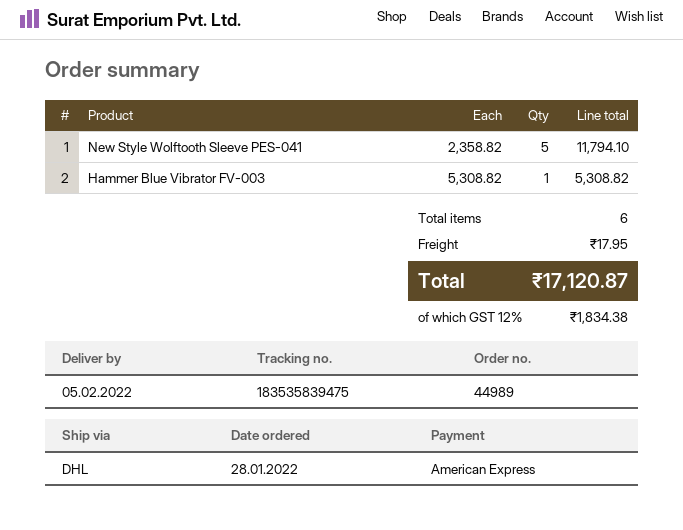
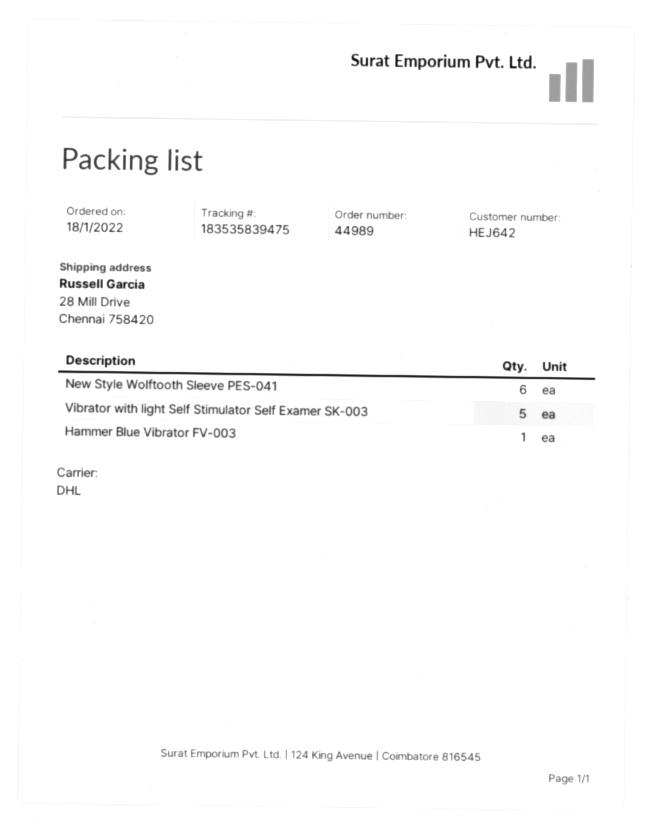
order date: 2022-01-28 -> 2022-01-18
New Style Wolftooth Sleeve PES-041: 5 -> 6
Vibrator with light Self Stimulator Self Examer SK-003: none -> 5

